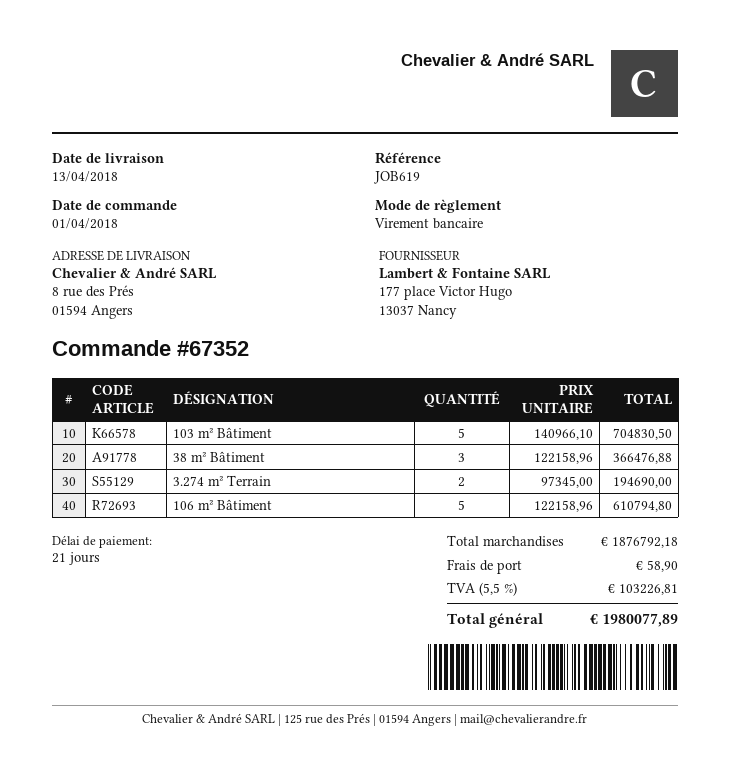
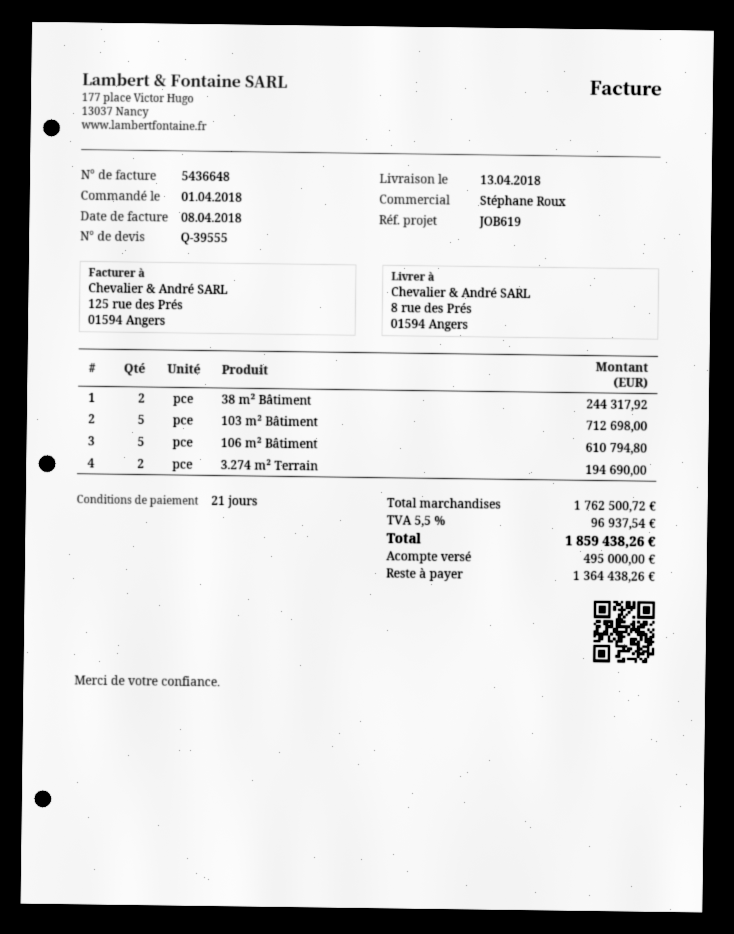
103 m² Bâtiment: 5 for 704830.50 -> 5 for 712698.00
38 m² Bâtiment: 3 for 366476.88 -> 2 for 244317.92
subtotal: 1876792.18 -> 1762500.72
shipping: 58.90 -> none
tax: 5.5% = 103226.81 -> 5.5% = 96937.54
total: 1980077.89 -> 1859438.26

